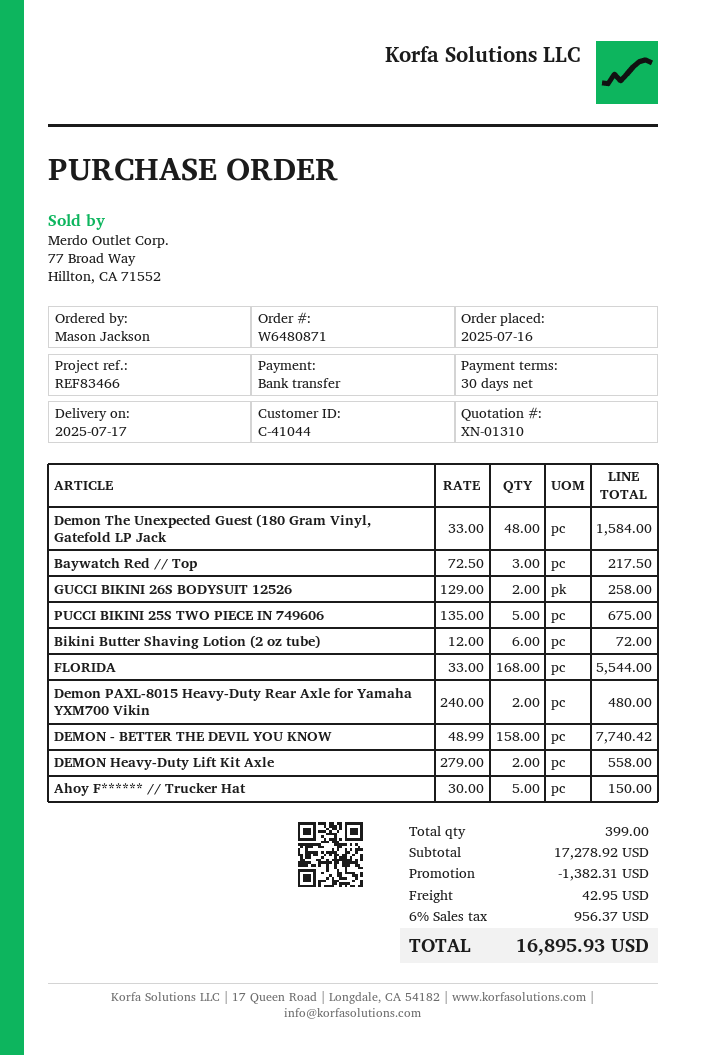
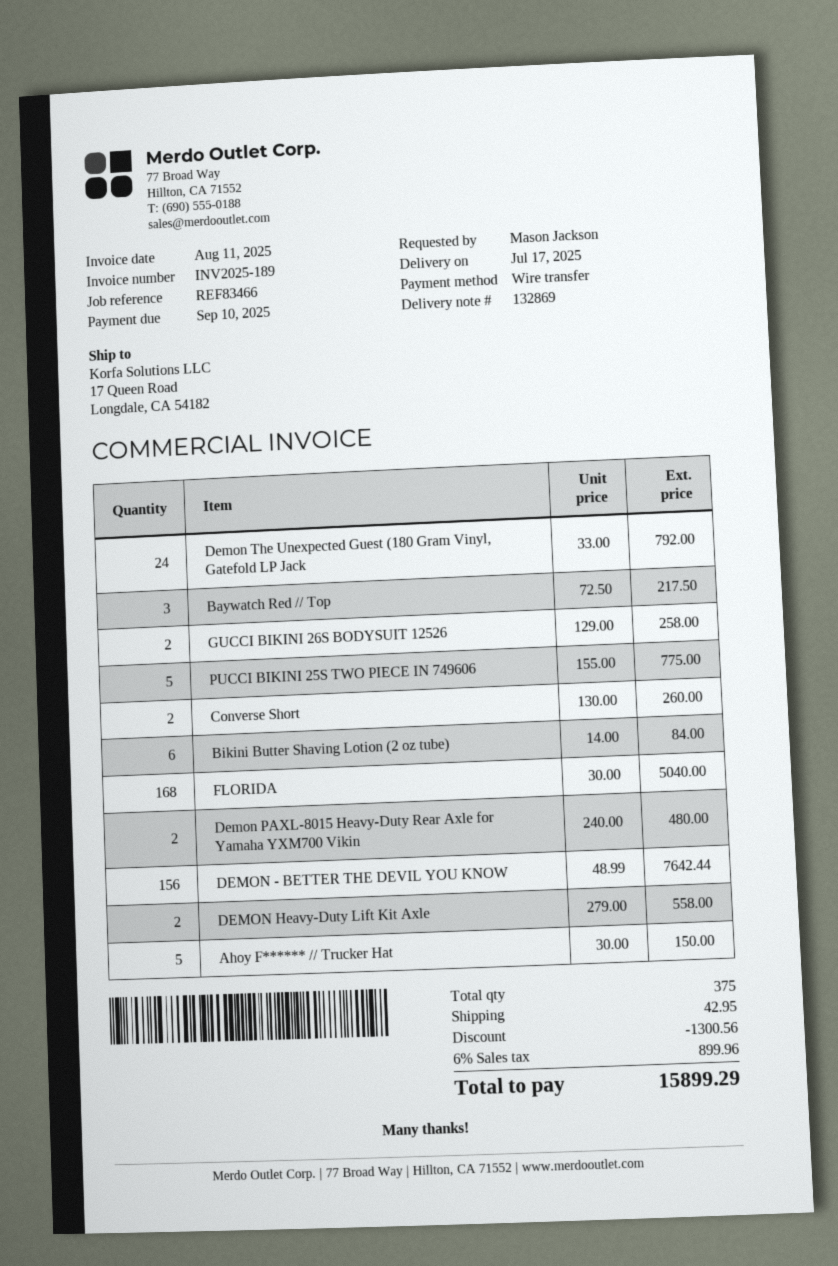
Demon The Unexpected Guest (180 Gram Vinyl, Gatefold LP Jack: 48 x 33.00 = 1584.00 -> 24 x 33.00 = 792.00
PUCCI BIKINI 25S TWO PIECE IN 749606: 5 x 135.00 = 675.00 -> 5 x 155.00 = 775.00
Bikini Butter Shaving Lotion (2 oz tube): 6 x 12.00 = 72.00 -> 6 x 14.00 = 84.00
FLORIDA: 168 x 33.00 = 5544.00 -> 168 x 30.00 = 5040.00
DEMON - BETTER THE DEVIL YOU KNOW: 158 x 48.99 = 7740.42 -> 156 x 48.99 = 7642.44
Converse Short: none -> 2 x 130.00 = 260.00
total quantity: 399 -> 375
discount: 1382.31 -> 1300.56
tax: 6% = 956.37 -> 6% = 899.96
total: 16895.93 -> 15899.29

